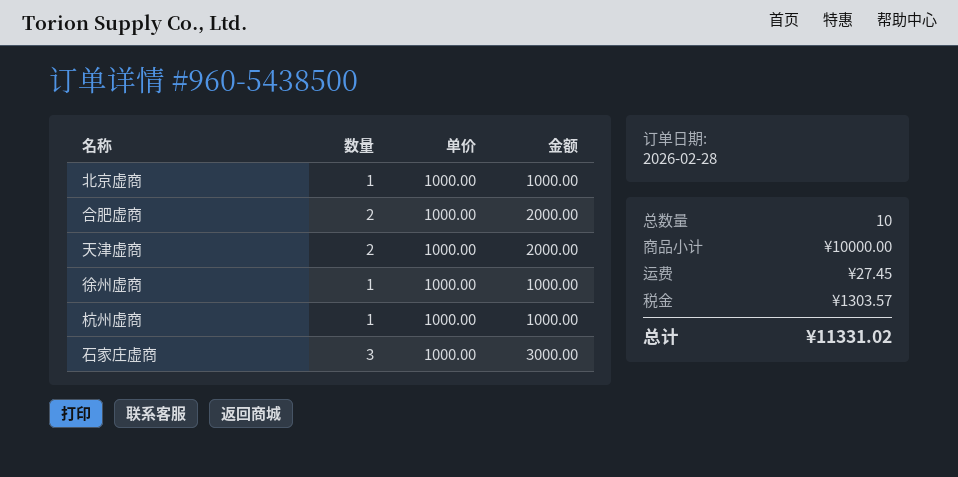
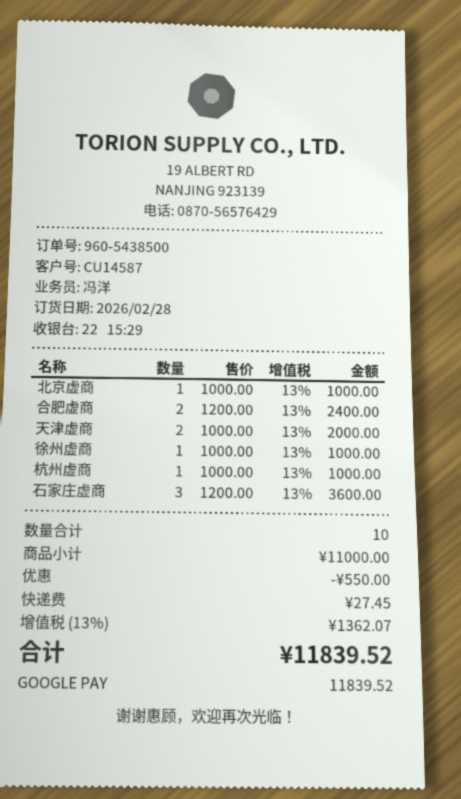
合肥虚商: 2 x 1000.00 = 2000.00 -> 2 x 1200.00 = 2400.00
石家庄虚商: 3 x 1000.00 = 3000.00 -> 3 x 1200.00 = 3600.00
subtotal: 10000.00 -> 11000.00
discount: none -> 550.00
tax: 1303.57 -> 1362.07
total: 11331.02 -> 11839.52

